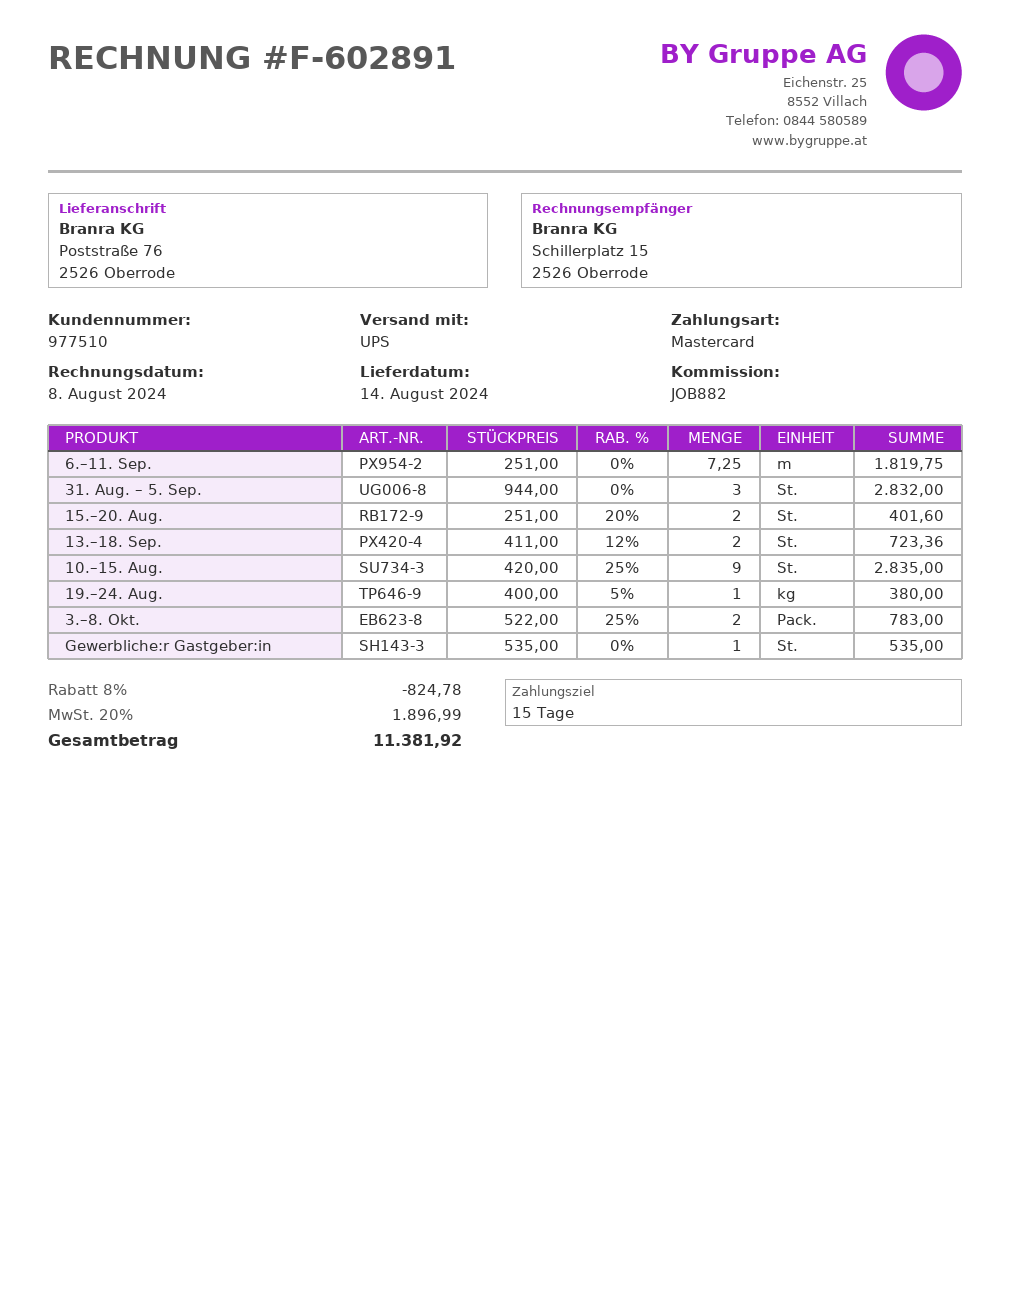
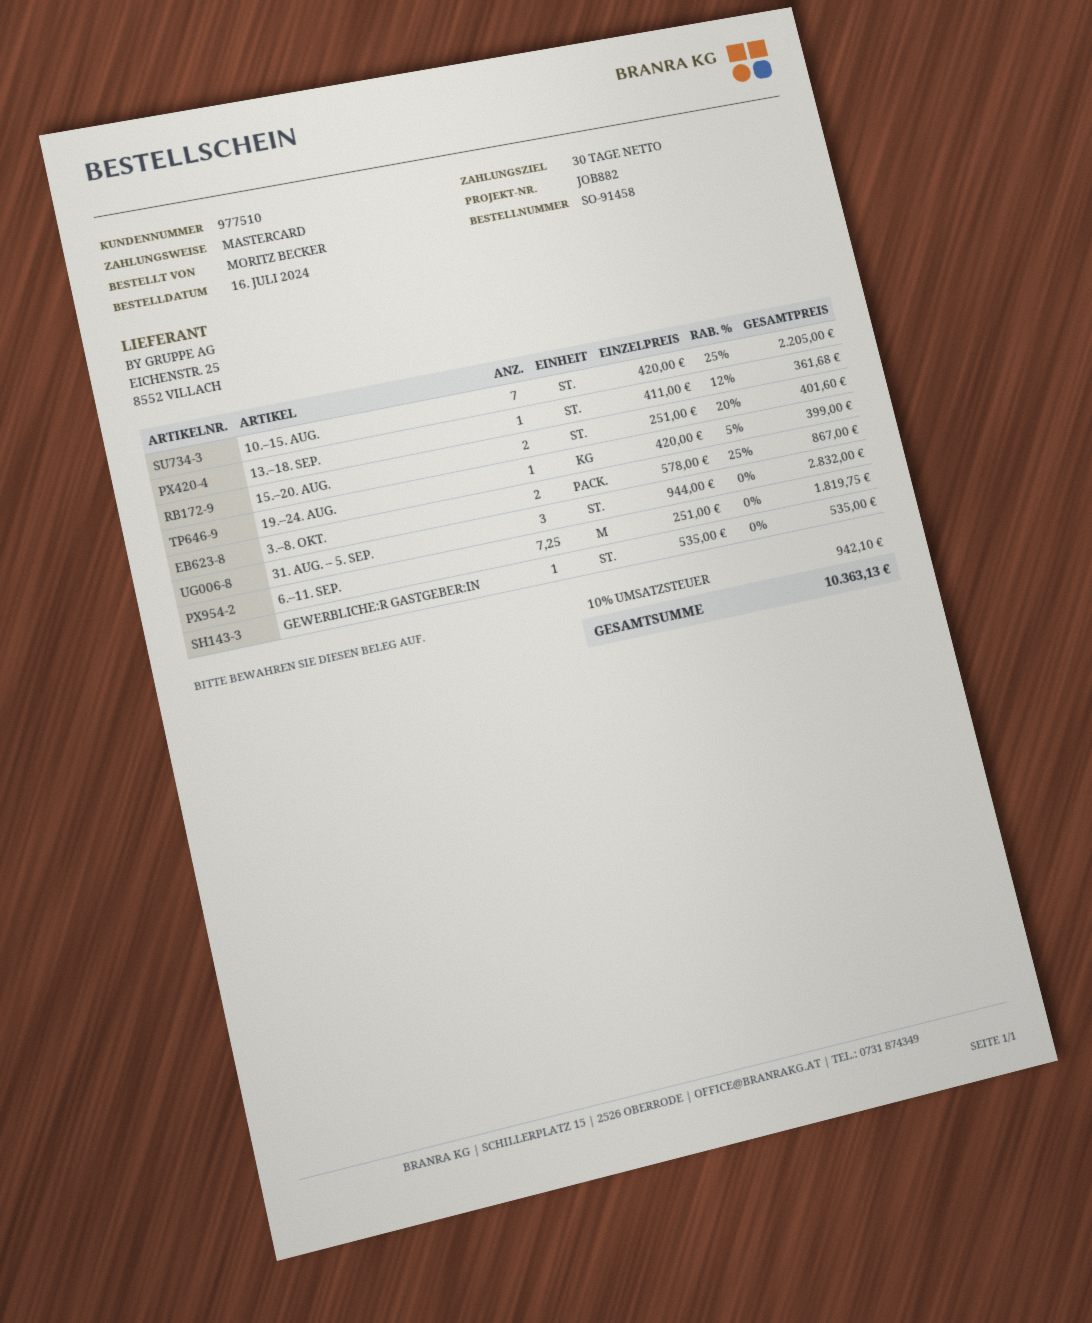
payment terms: 15 days -> 30 days
13.–18. Sep.: 2 x 411.00 - 12% = 723.36 -> 1 x 411.00 - 12% = 361.68
10.–15. Aug.: 9 x 420.00 - 25% = 2835.00 -> 7 x 420.00 - 25% = 2205.00
19.–24. Aug.: 1 x 400.00 - 5% = 380.00 -> 1 x 420.00 - 5% = 399.00
3.–8. Okt.: 2 x 522.00 - 25% = 783.00 -> 2 x 578.00 - 25% = 867.00
discount: 8% = 824.78 -> none
tax: 20% = 1896.99 -> 10% = 942.10
total: 11381.92 -> 10363.13

